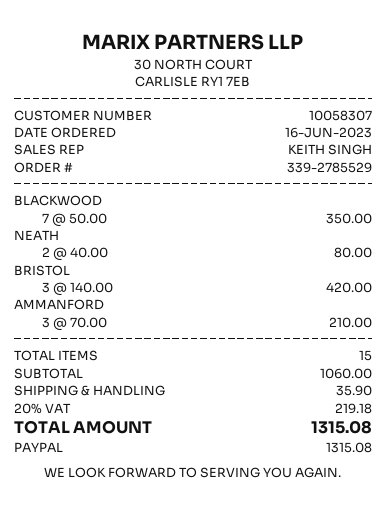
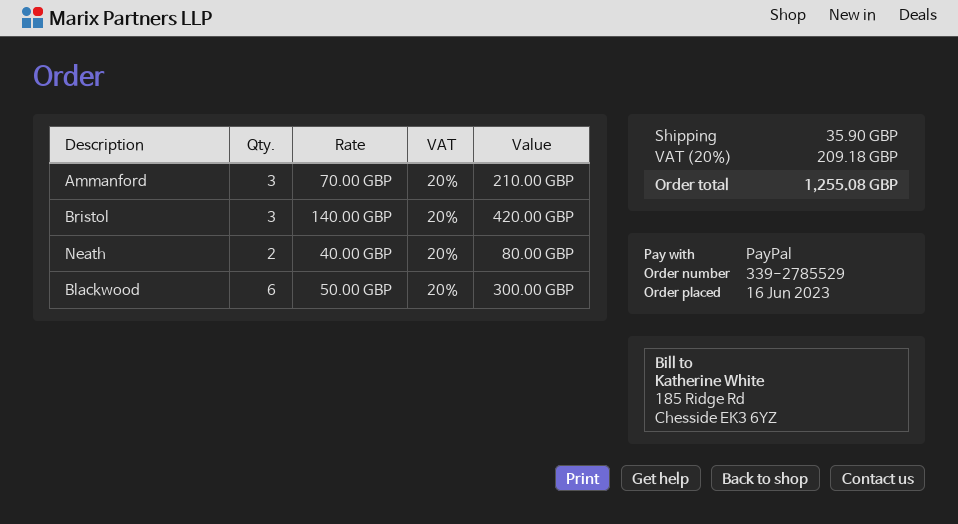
BLACKWOOD: 7 x 50.00 = 350.00 -> 6 x 50.00 = 300.00
tax: 20% = 219.18 -> 20% = 209.18
total: 1315.08 -> 1255.08

